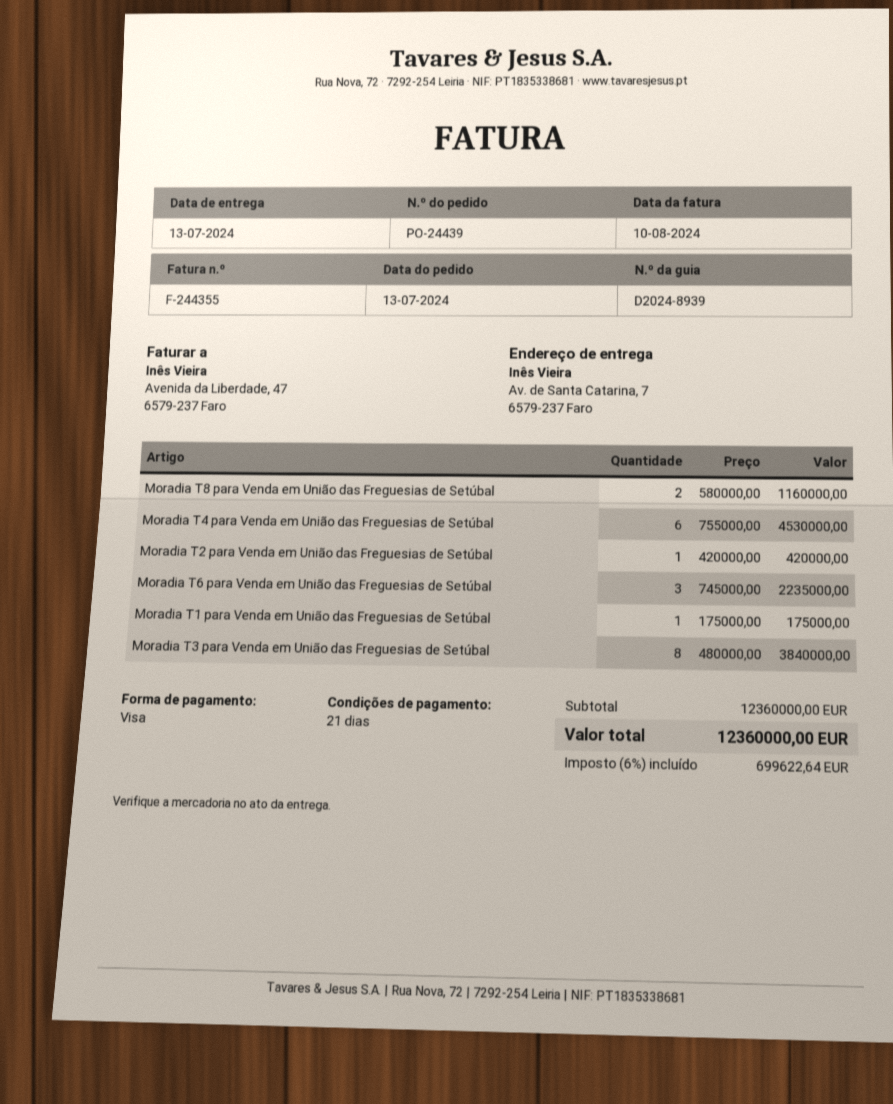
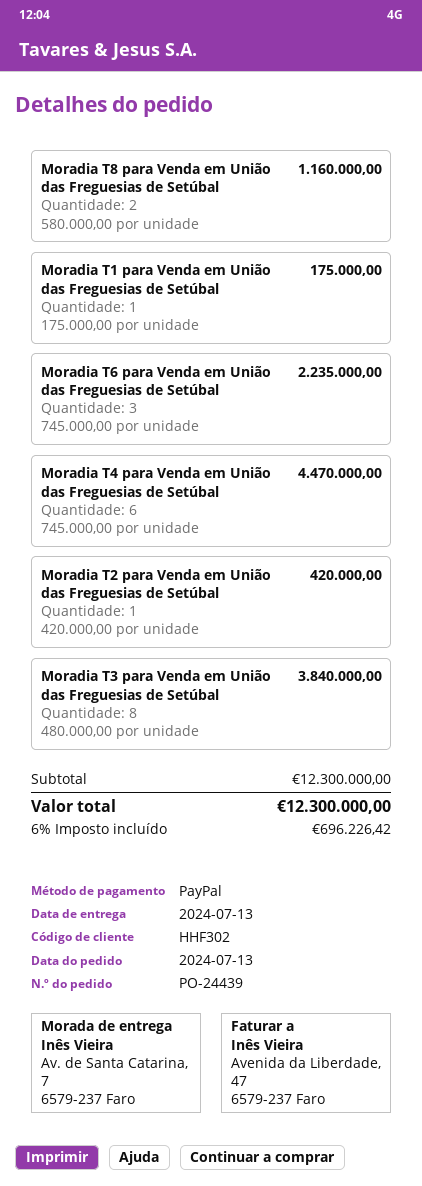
payment method: Visa -> PayPal
Moradia T4 para Venda em União das Freguesias de Setúbal: 6 x 755000.00 = 4530000.00 -> 6 x 745000.00 = 4470000.00
subtotal: 12360000.00 -> 12300000.00
tax: 6% = 699622.64 -> 6% = 696226.42
total: 12360000.00 -> 12300000.00

